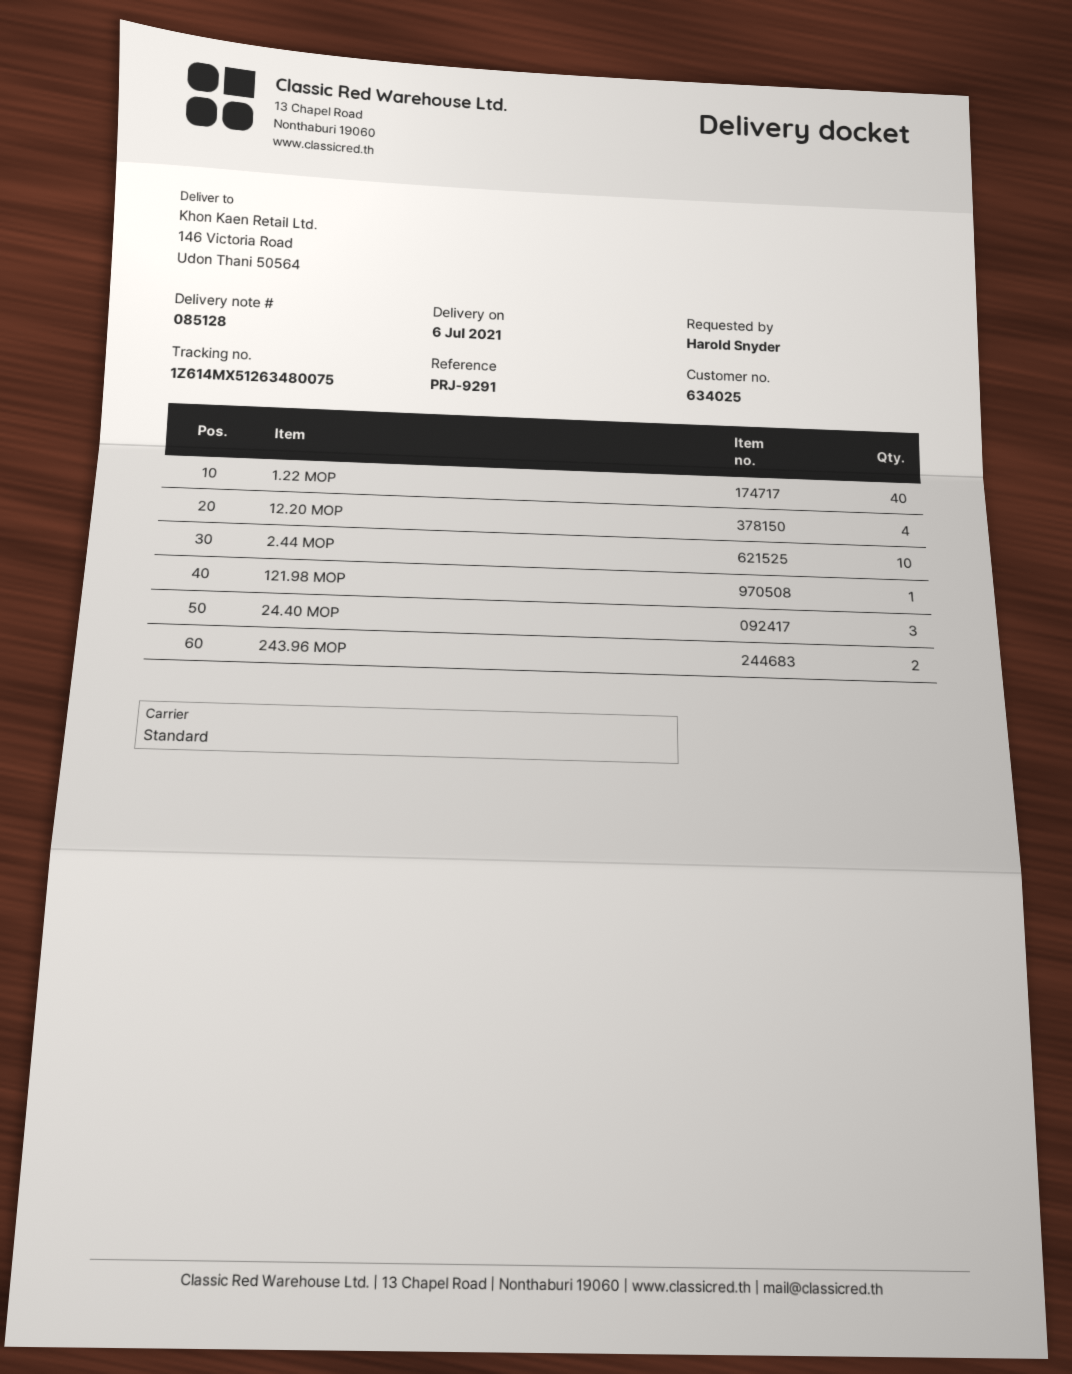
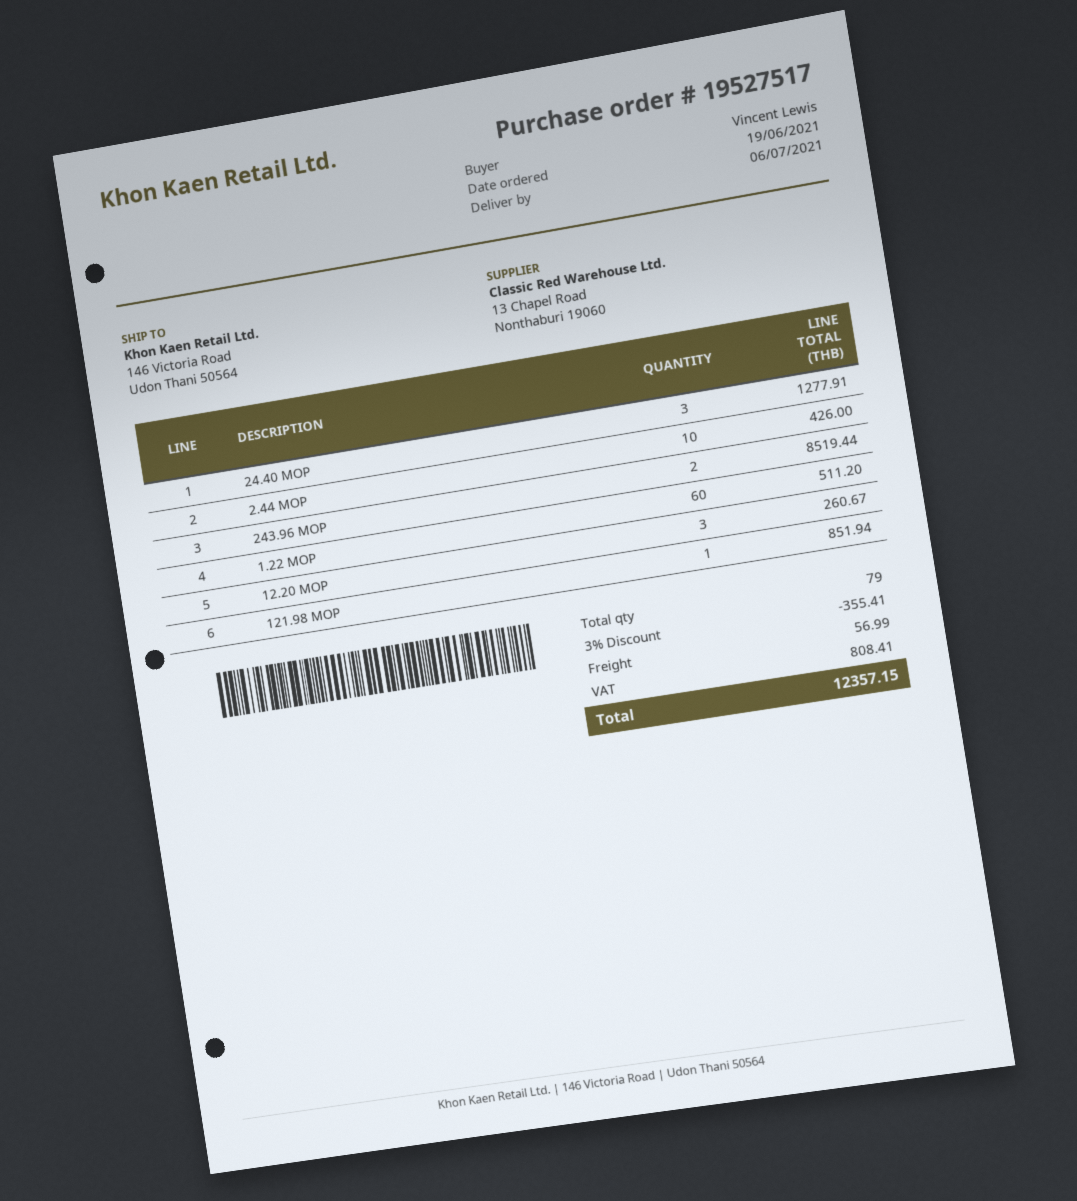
ordered by: Harold Snyder -> Vincent Lewis
1.22 MOP: 40 -> 60
12.20 MOP: 4 -> 3

